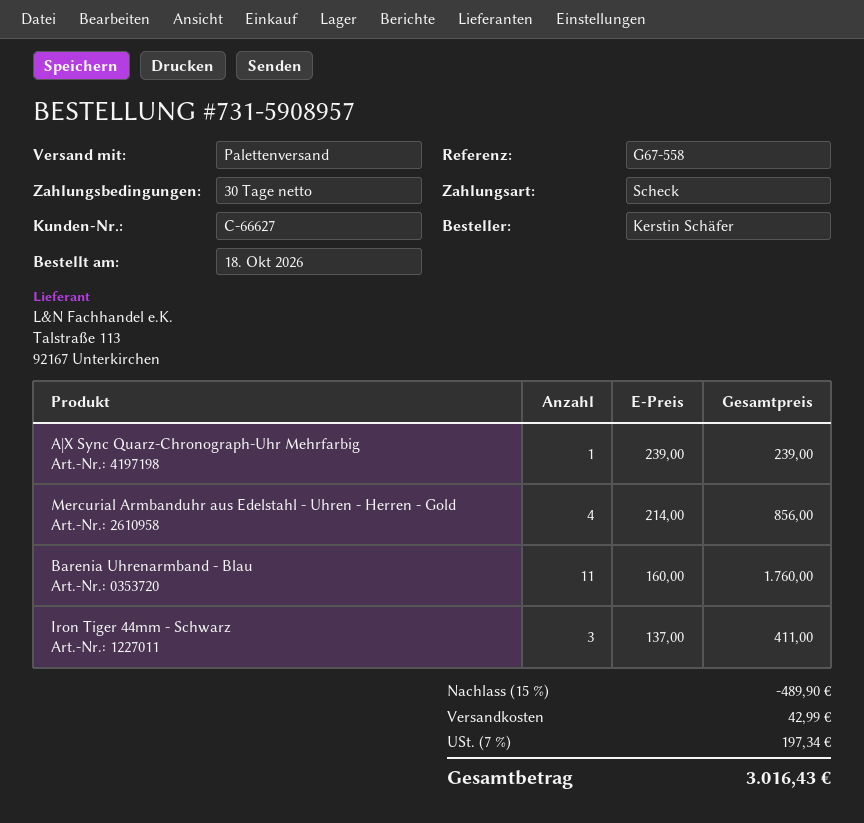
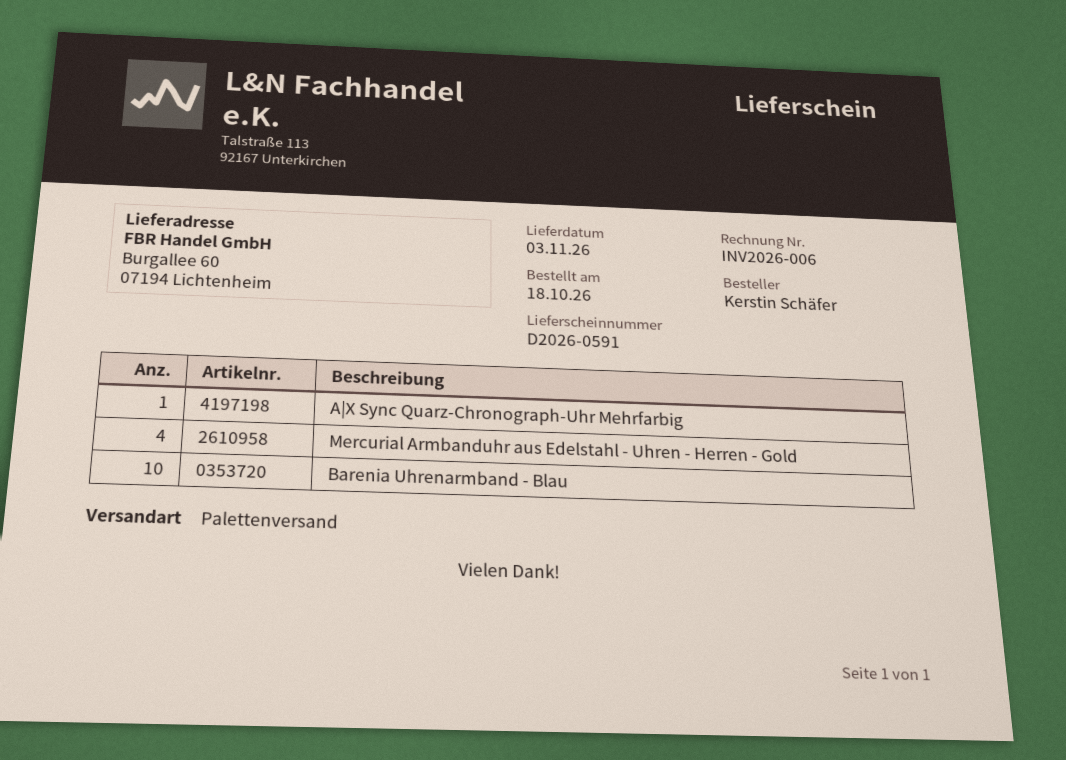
Barenia Uhrenarmband - Blau: 11 -> 10
Iron Tiger 44mm - Schwarz: 3 -> none

